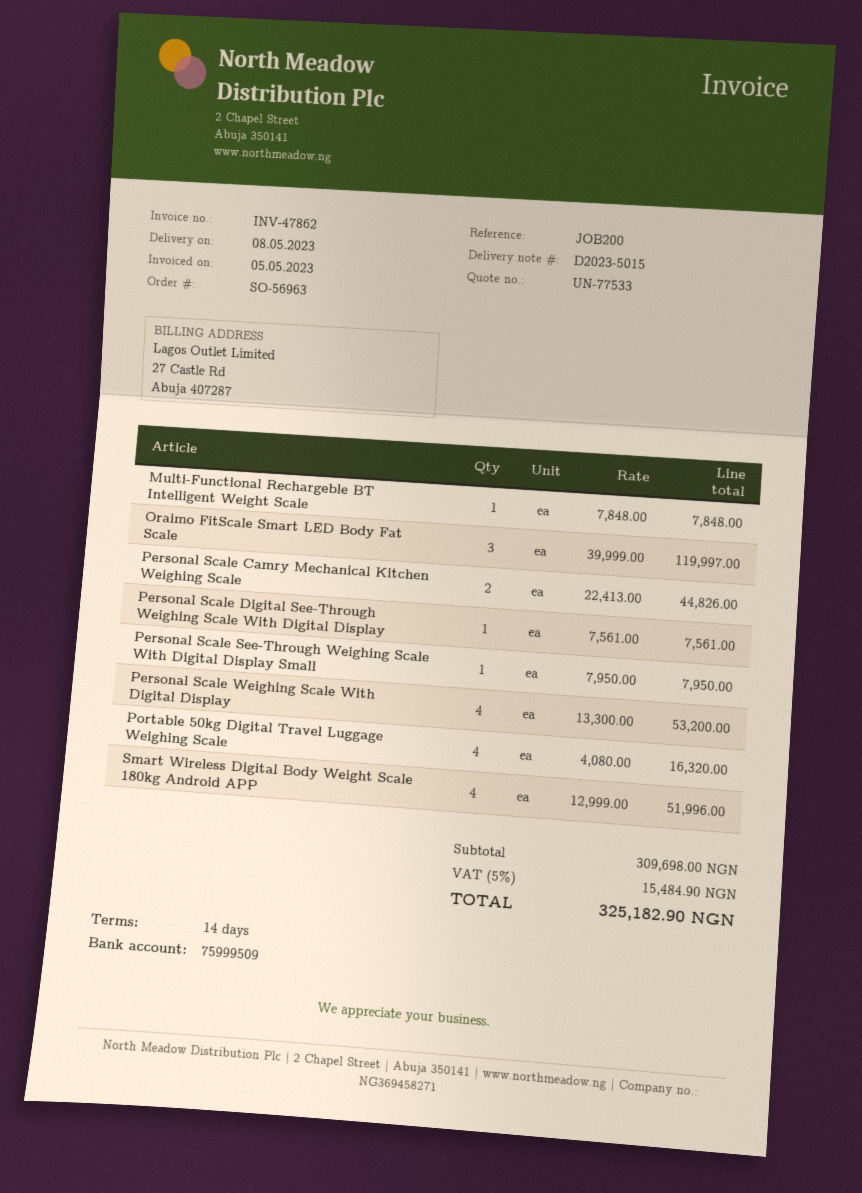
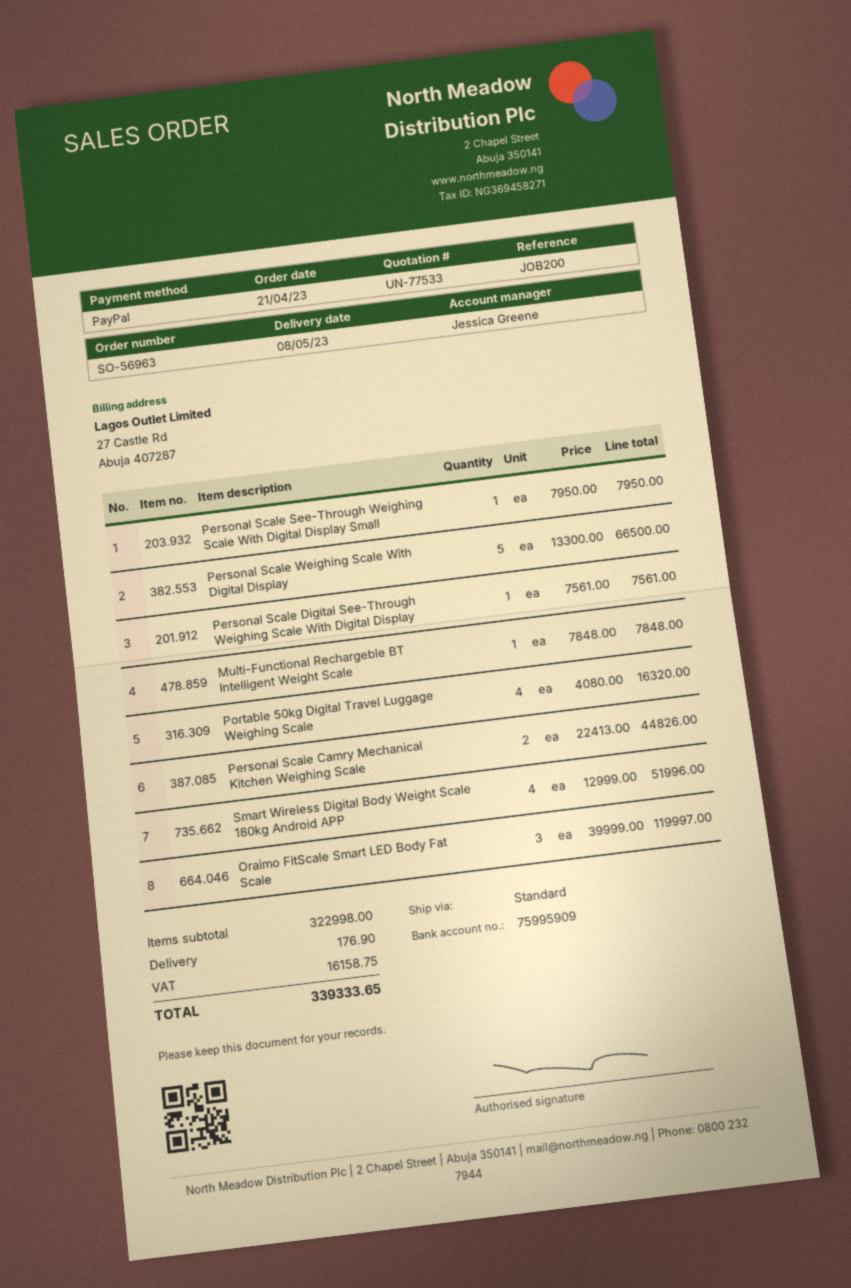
bank account: 75999509 -> 75995909
Personal Scale Weighing Scale With Digital Display: 4 x 13300.00 = 53200.00 -> 5 x 13300.00 = 66500.00
subtotal: 309698.00 -> 322998.00
shipping: none -> 176.90
tax: 15484.90 -> 16158.75
total: 325182.90 -> 339333.65

